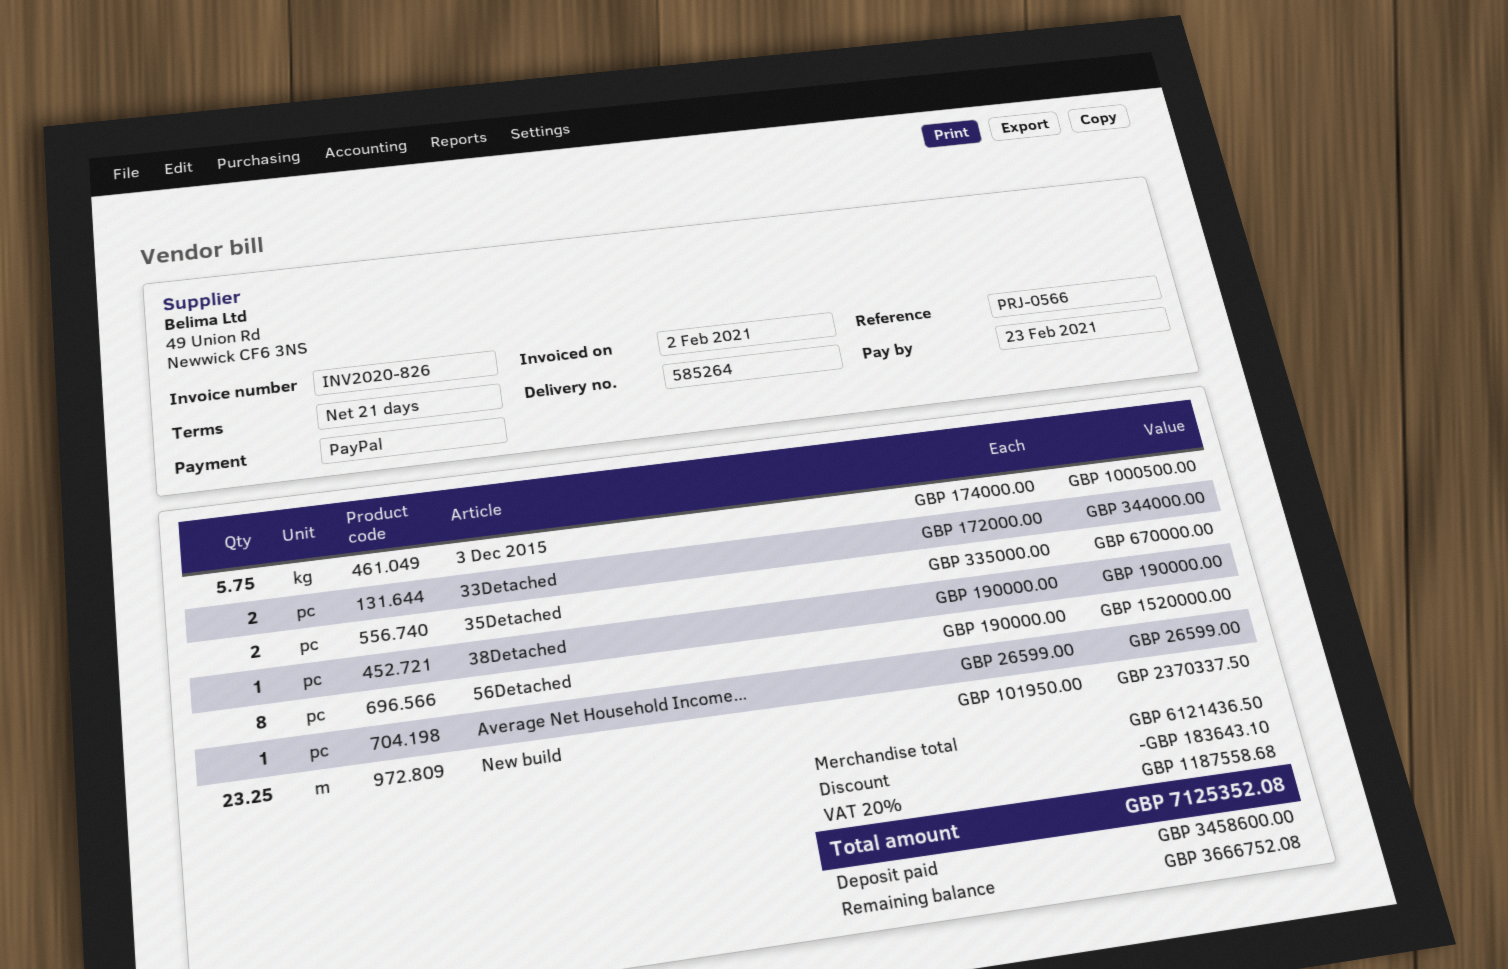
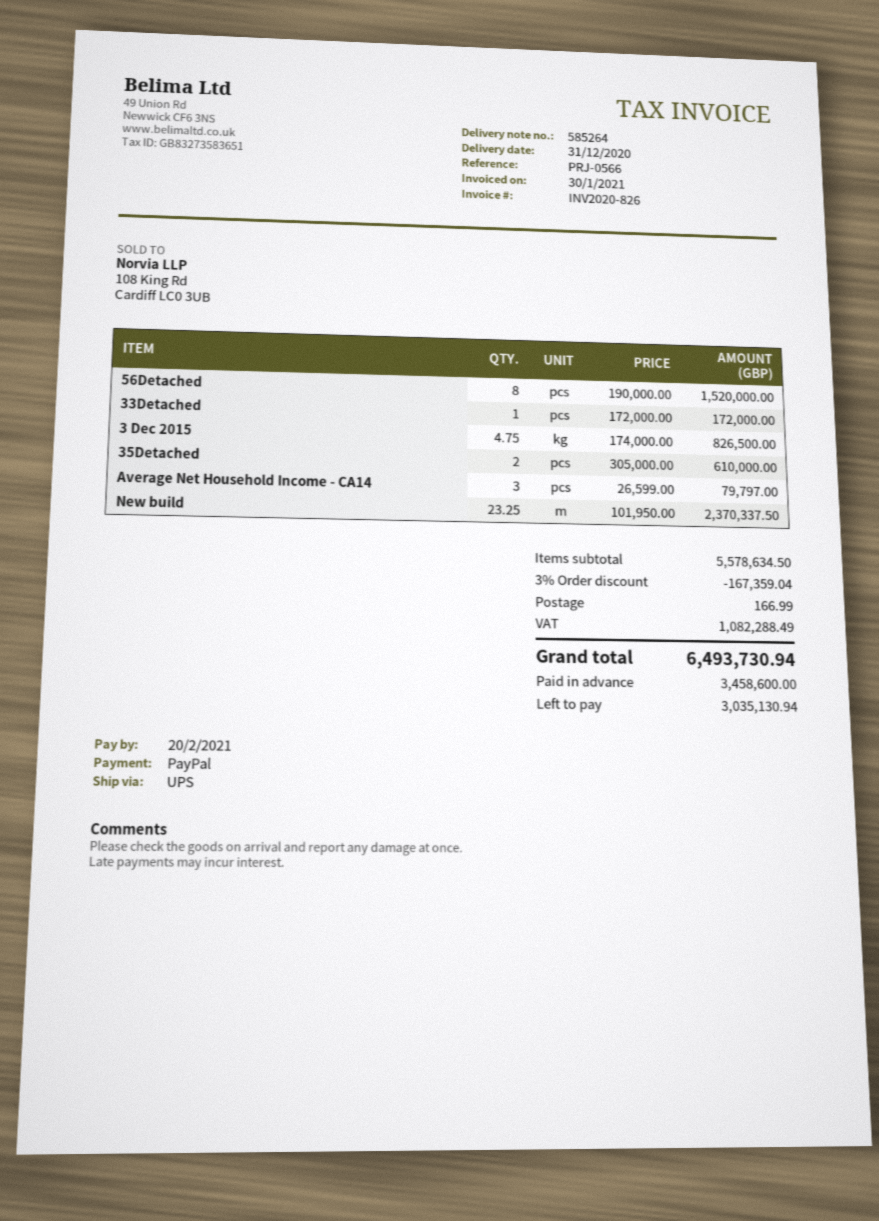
invoice date: 2021-02-02 -> 2021-01-30
due date: 2021-02-23 -> 2021-02-20
3 Dec 2015: 5.75 x 174000.00 = 1000500.00 -> 4.75 x 174000.00 = 826500.00
33Detached: 2 x 172000.00 = 344000.00 -> 1 x 172000.00 = 172000.00
35Detached: 2 x 335000.00 = 670000.00 -> 2 x 305000.00 = 610000.00
38Detached: 1 x 190000.00 = 190000.00 -> none
Average Net Household Income...: 1 x 26599.00 = 26599.00 -> 3 x 26599.00 = 79797.00
subtotal: 6121436.50 -> 5578634.50
discount: 183643.10 -> 167359.04
shipping: none -> 166.99
tax: 1187558.68 -> 1082288.49
total: 7125352.08 -> 6493730.94
balance: 3666752.08 -> 3035130.94

